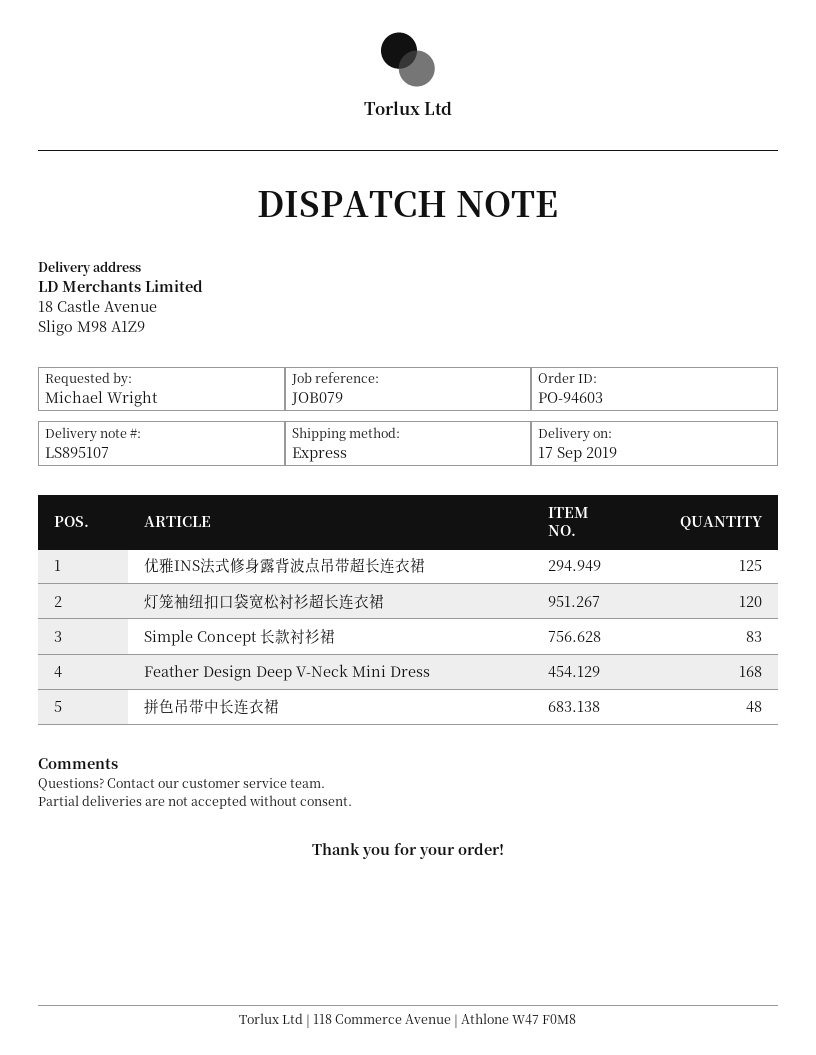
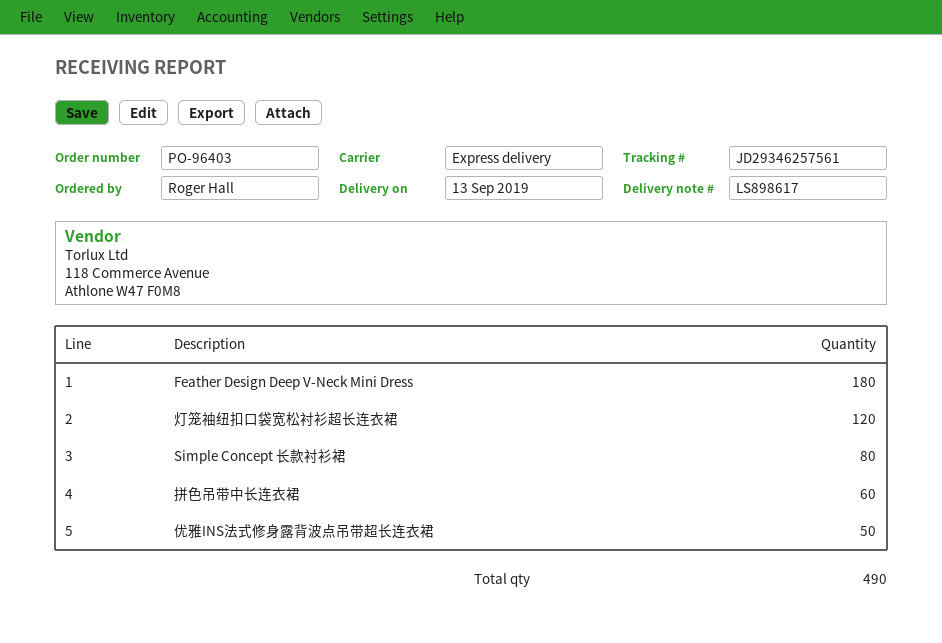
order number: PO-94603 -> PO-96403
delivery note number: LS895107 -> LS898617
delivery date: 2019-09-17 -> 2019-09-13
ordered by: Michael Wright -> Roger Hall
优雅INS法式修身露背波点吊带超长连衣裙: 125 -> 50
Simple Concept 长款衬衫裙: 83 -> 80
Feather Design Deep V-Neck Mini Dress: 168 -> 180
拼色吊带中长连衣裙: 48 -> 60

